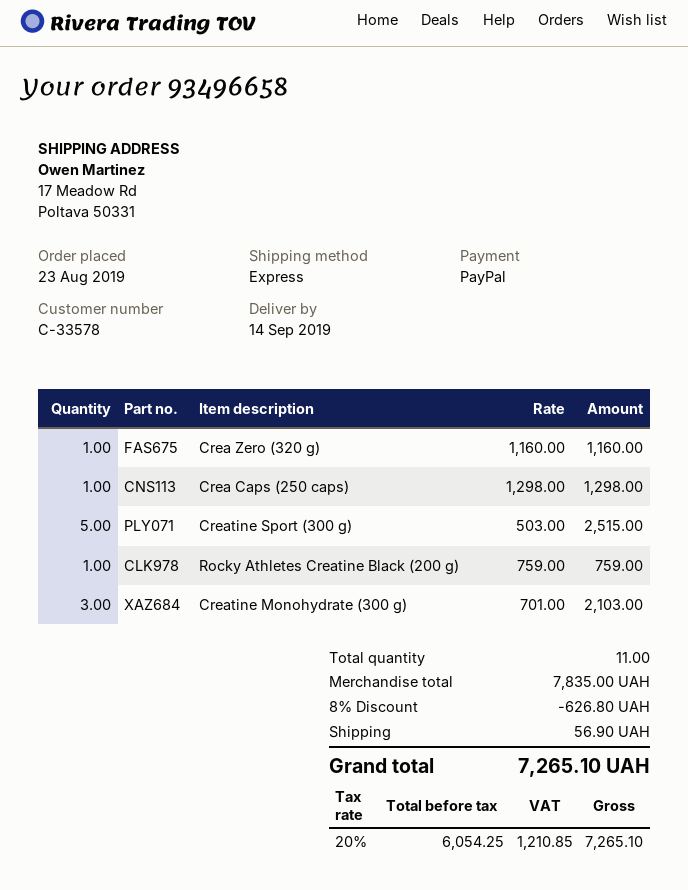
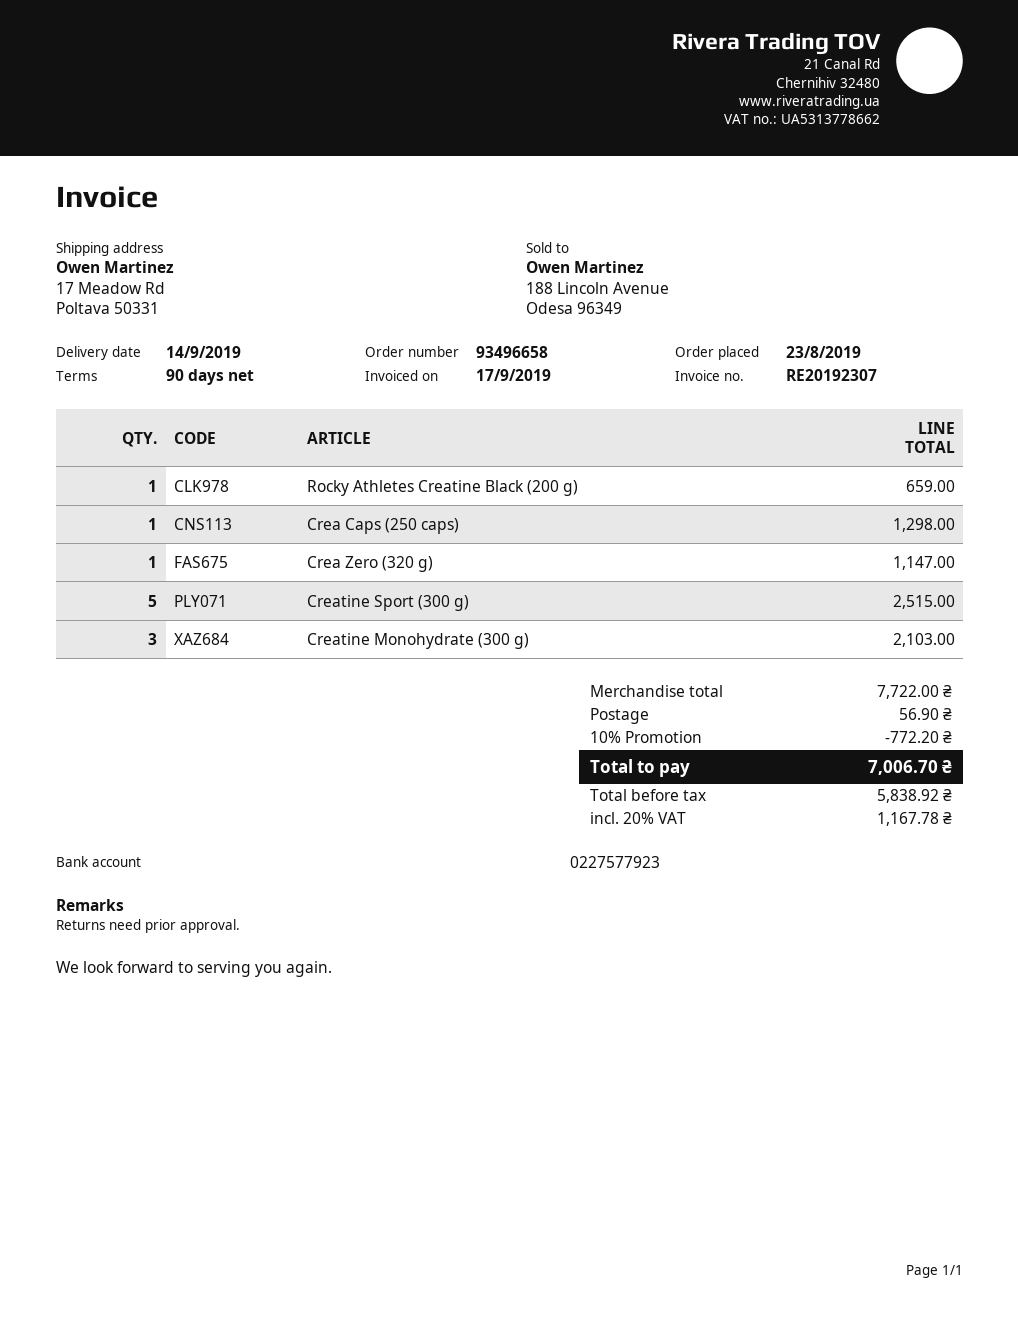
Crea Zero (320 g): 1 for 1160.00 -> 1 for 1147.00
Rocky Athletes Creatine Black (200 g): 1 for 759.00 -> 1 for 659.00
subtotal: 7835.00 -> 7722.00
discount: 8% = 626.80 -> 10% = 772.20
net: 6054.25 -> 5838.92
tax: 20% = 1210.85 -> 20% = 1167.78
total: 7265.10 -> 7006.70

